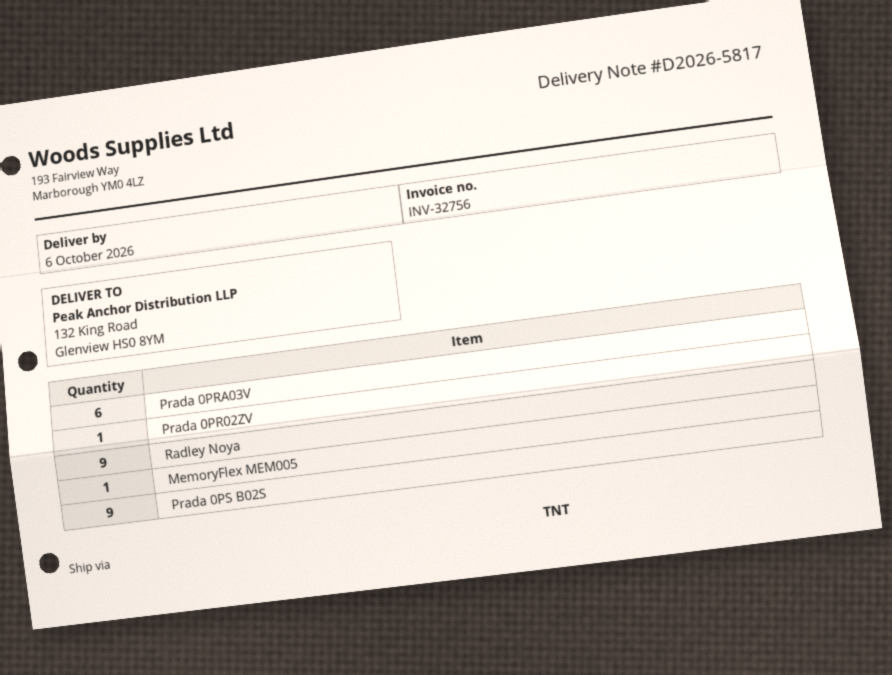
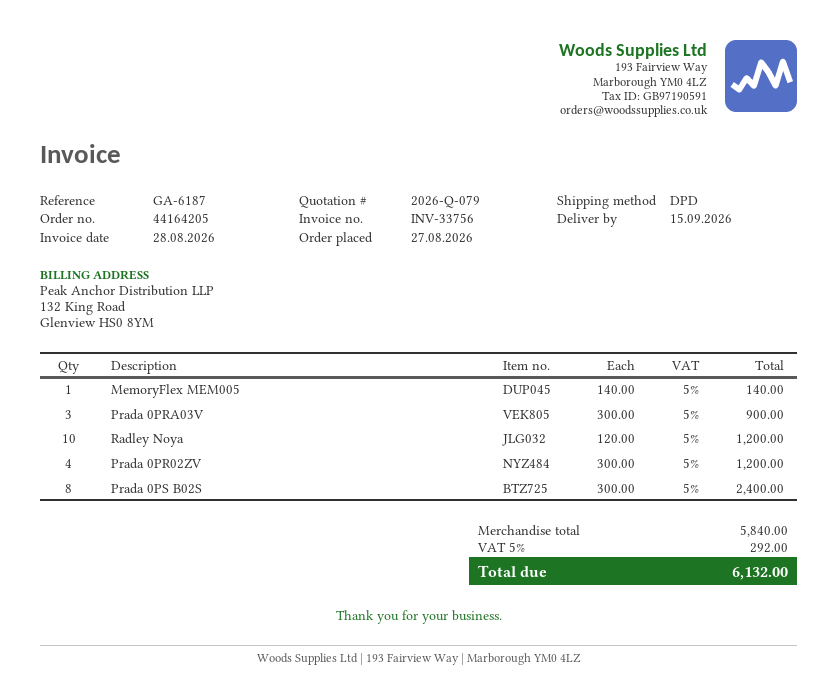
delivery date: 2026-10-06 -> 2026-09-15
invoice number: INV-32756 -> INV-33756
shipping method: TNT -> DPD
Prada 0PRA03V: 6 -> 3
Prada 0PR02ZV: 1 -> 4
Radley Noya: 9 -> 10
Prada 0PS B02S: 9 -> 8

